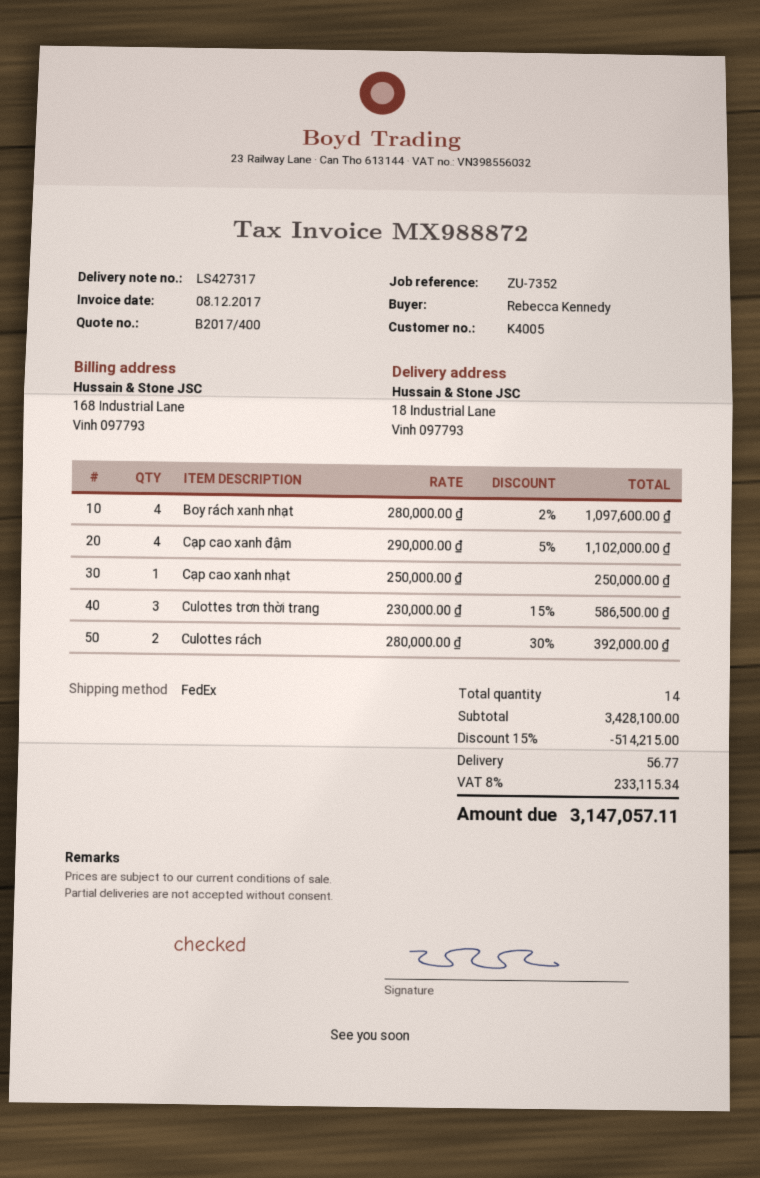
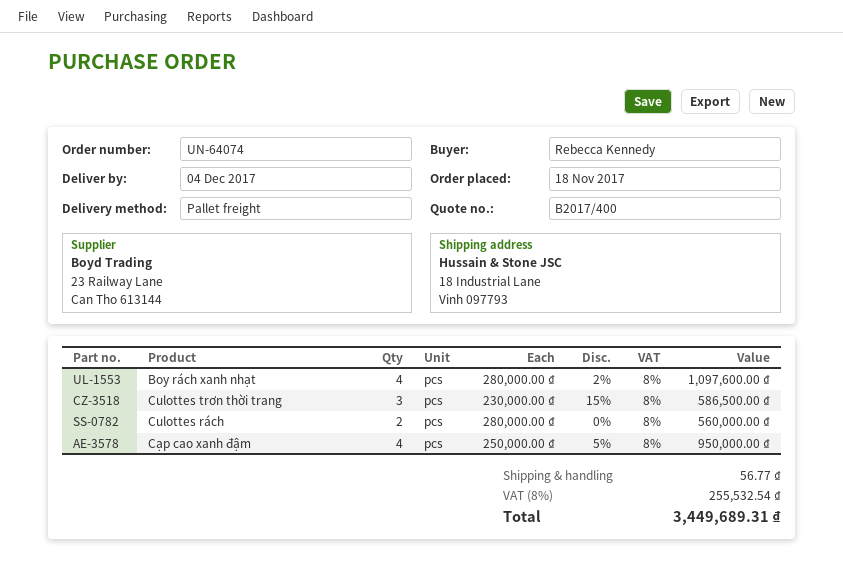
shipping method: FedEx -> pallet freight
Cạp cao xanh đậm: 4 x 290000.00 - 5% = 1102000.00 -> 4 x 250000.00 - 5% = 950000.00
Cạp cao xanh nhạt: 1 x 250000.00 = 250000.00 -> none
Culottes rách: 2 x 280000.00 - 30% = 392000.00 -> 2 x 280000.00 = 560000.00
discount: 15% = 514215.00 -> none
tax: 8% = 233115.34 -> 8% = 255532.54
total: 3147057.11 -> 3449689.31

